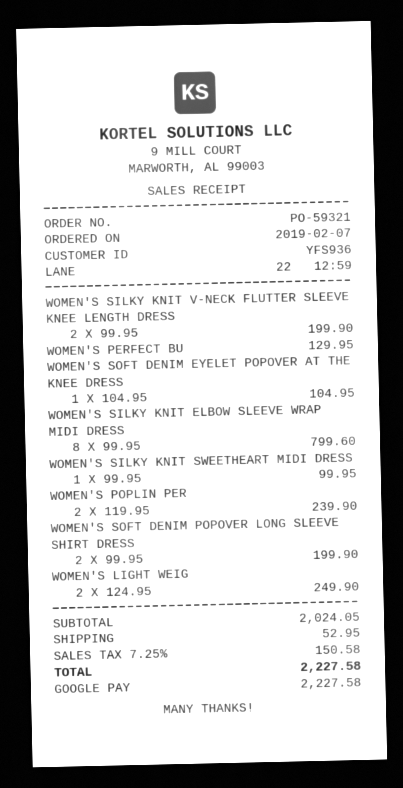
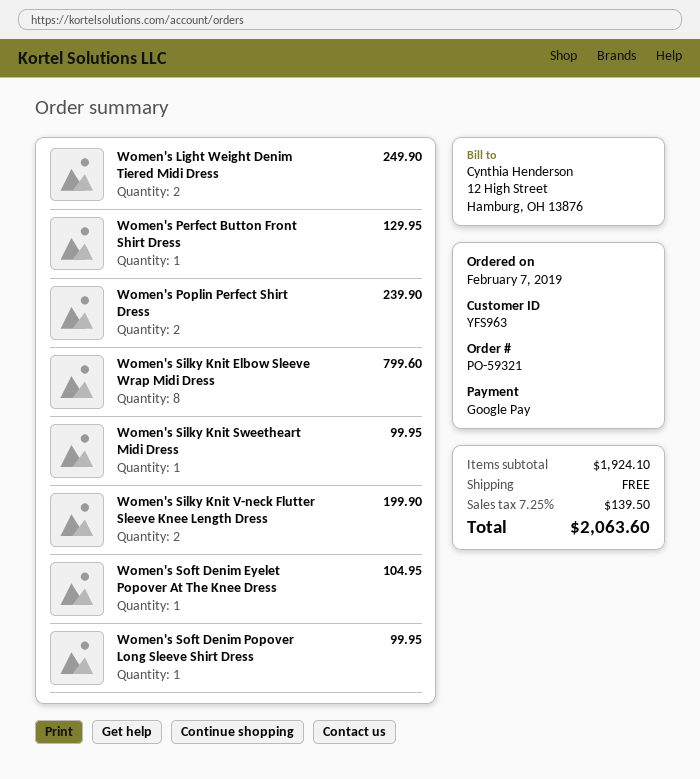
customer number: YFS936 -> YFS963
WOMEN'S SOFT DENIM POPOVER LONG SLEEVE SHIRT DRESS: 2 for 199.90 -> 1 for 99.95
subtotal: 2024.05 -> 1924.10
shipping: 52.95 -> 0.00
tax: 7.25% = 150.58 -> 7.25% = 139.50
total: 2227.58 -> 2063.60

